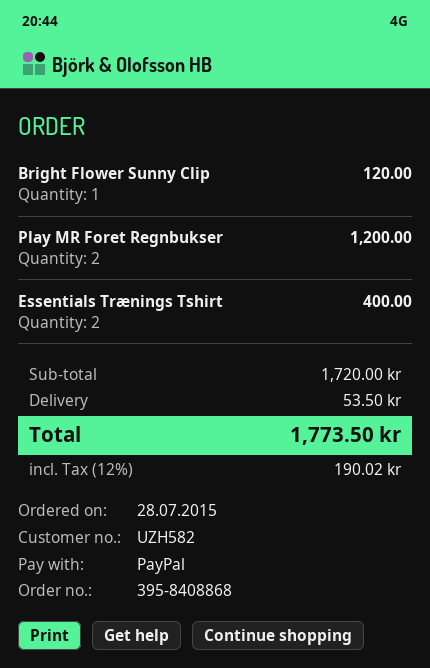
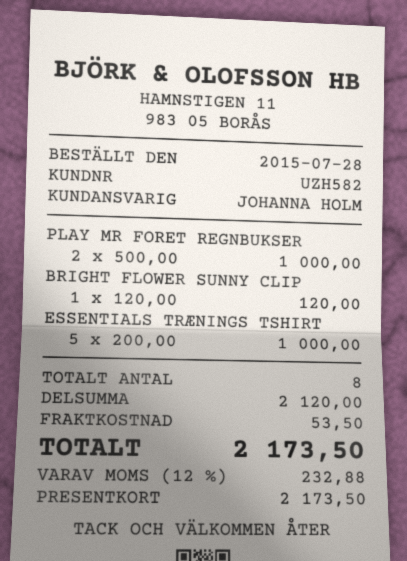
payment method: PayPal -> gift card
Play MR Foret Regnbukser: 2 for 1200.00 -> 2 for 1000.00
Essentials Trænings Tshirt: 2 for 400.00 -> 5 for 1000.00
subtotal: 1720.00 -> 2120.00
tax: 12% = 190.02 -> 12% = 232.88
total: 1773.50 -> 2173.50

